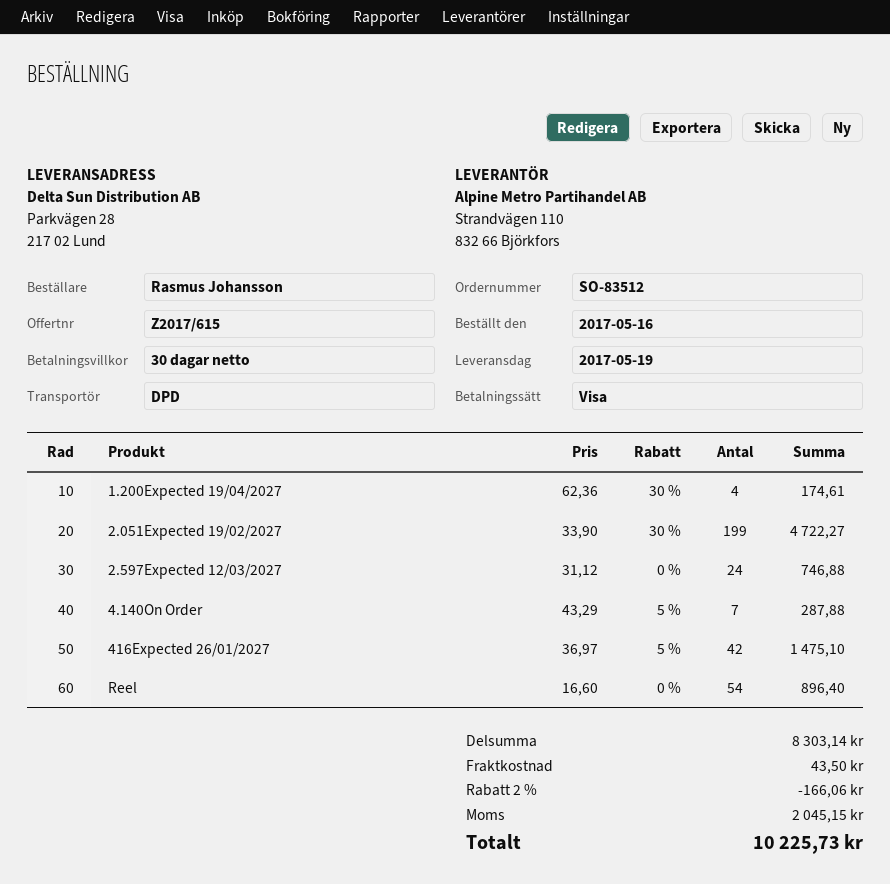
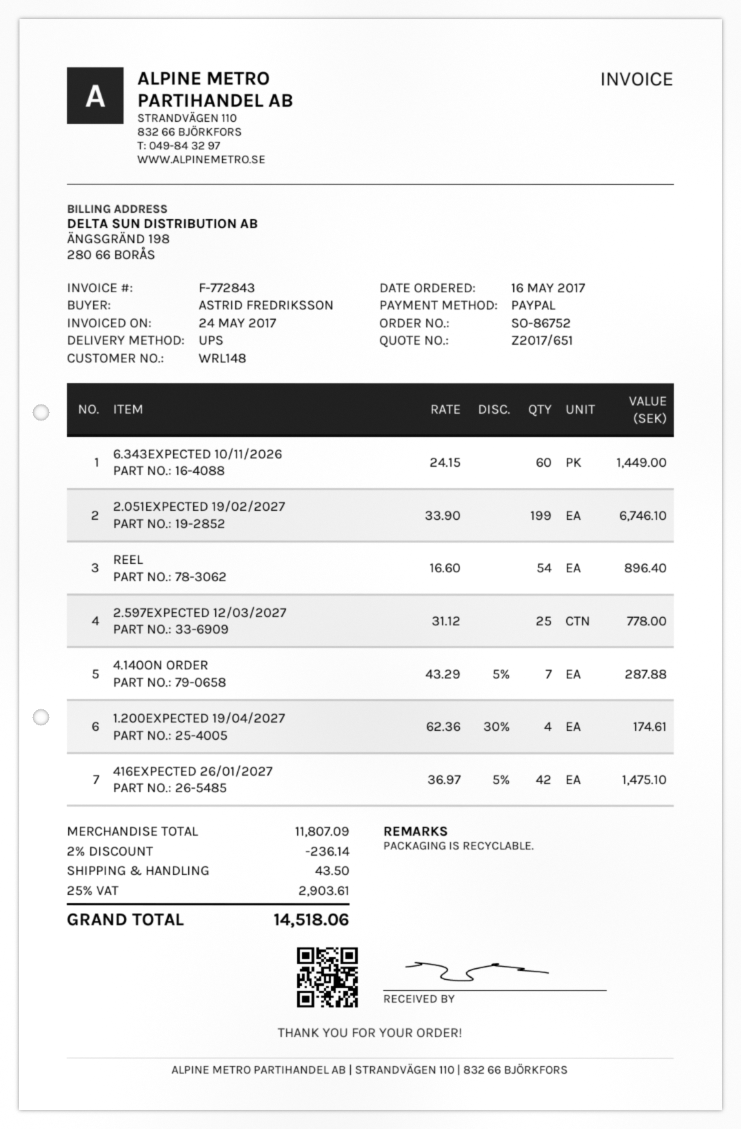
quote number: Z2017/615 -> Z2017/651
order number: SO-83512 -> SO-86752
ordered by: Rasmus Johansson -> ASTRID FREDRIKSSON
payment method: Visa -> PayPal
shipping method: DPD -> UPS
2.051Expected 19/02/2027: 199 x 33.90 - 30% = 4722.27 -> 199 x 33.90 = 6746.10
2.597Expected 12/03/2027: 24 x 31.12 = 746.88 -> 25 x 31.12 = 778.00
6.343EXPECTED 10/11/2026: none -> 60 x 24.15 = 1449.00
subtotal: 8303.14 -> 11807.09
discount: 2% = 166.06 -> 2% = 236.14
tax: 2045.15 -> 2903.61
total: 10225.73 -> 14518.06

